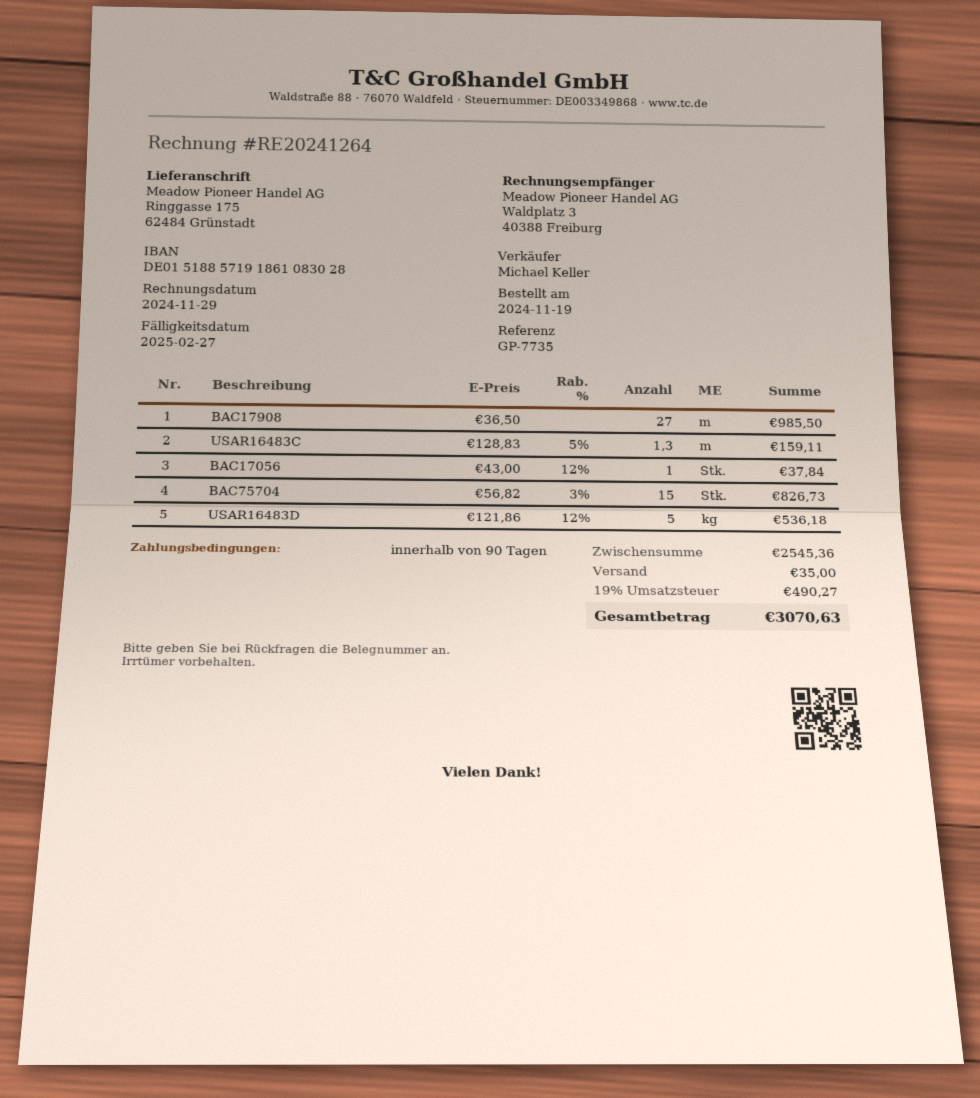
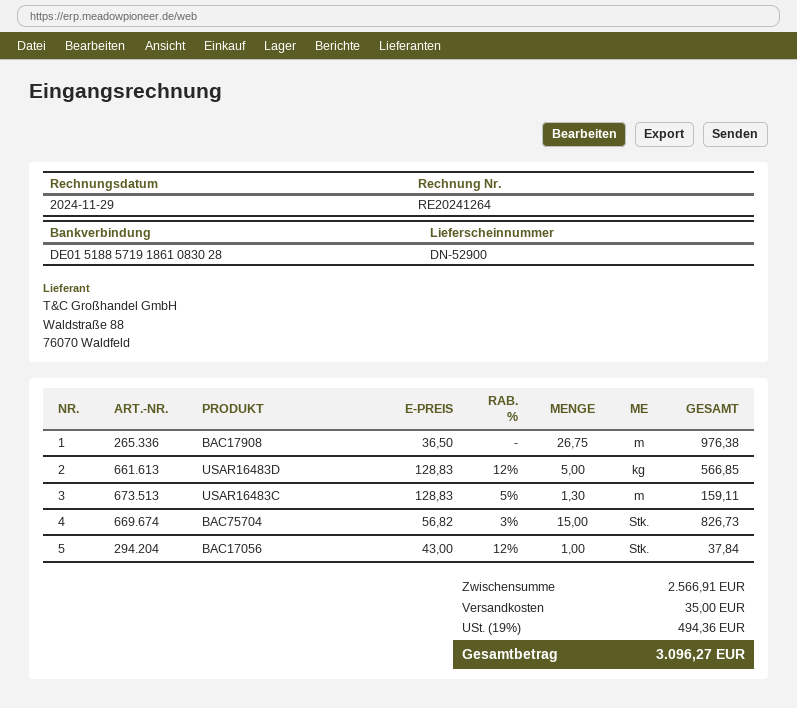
BAC17908: 27 x 36.50 = 985.50 -> 26.75 x 36.50 = 976.38
USAR16483D: 5 x 121.86 - 12% = 536.18 -> 5 x 128.83 - 12% = 566.85
subtotal: 2545.36 -> 2566.91
tax: 19% = 490.27 -> 19% = 494.36
total: 3070.63 -> 3096.27

